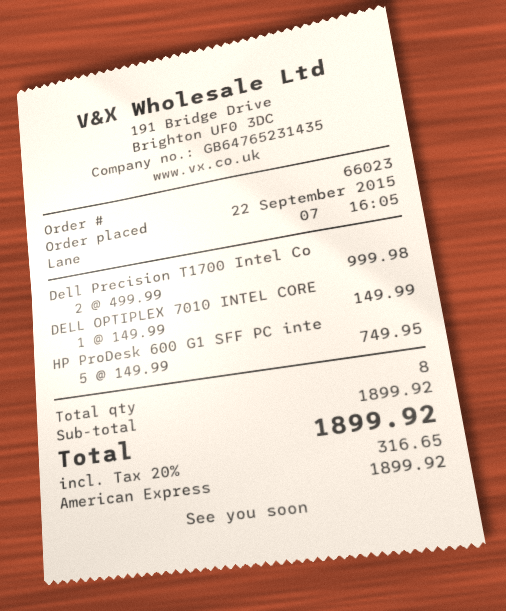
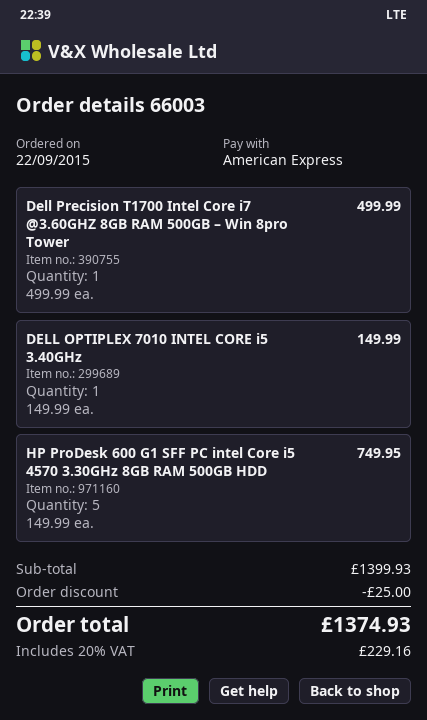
order number: 66023 -> 66003
Dell Precision T1700 Intel Co: 2 x 499.99 = 999.98 -> 1 x 499.99 = 499.99
subtotal: 1899.92 -> 1399.93
discount: none -> 25.00
tax: 20% = 316.65 -> 20% = 229.16
total: 1899.92 -> 1374.93

